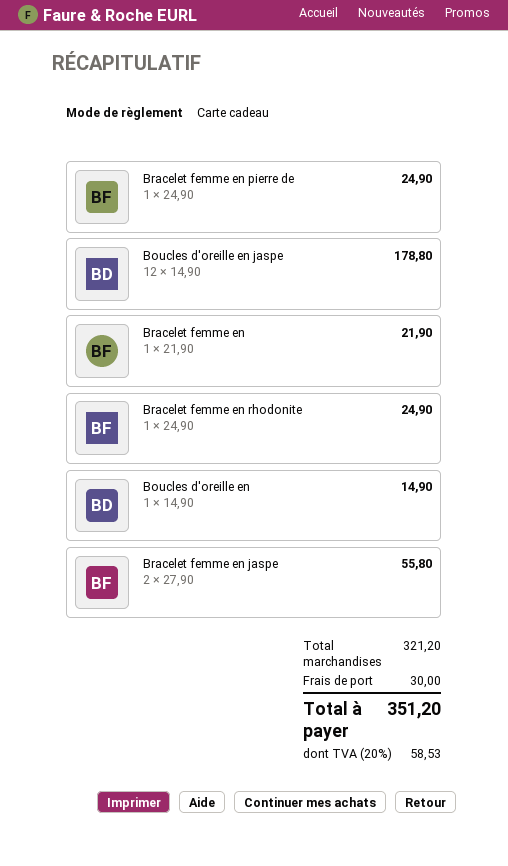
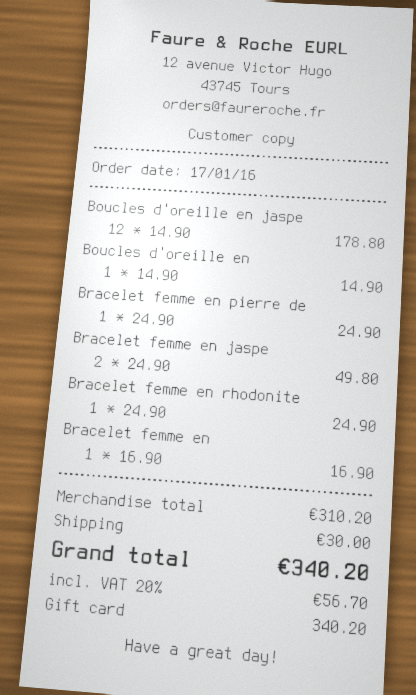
Bracelet femme en: 1 x 21.90 = 21.90 -> 1 x 16.90 = 16.90
Bracelet femme en jaspe: 2 x 27.90 = 55.80 -> 2 x 24.90 = 49.80
subtotal: 321.20 -> 310.20
tax: 20% = 58.53 -> 20% = 56.70
total: 351.20 -> 340.20

